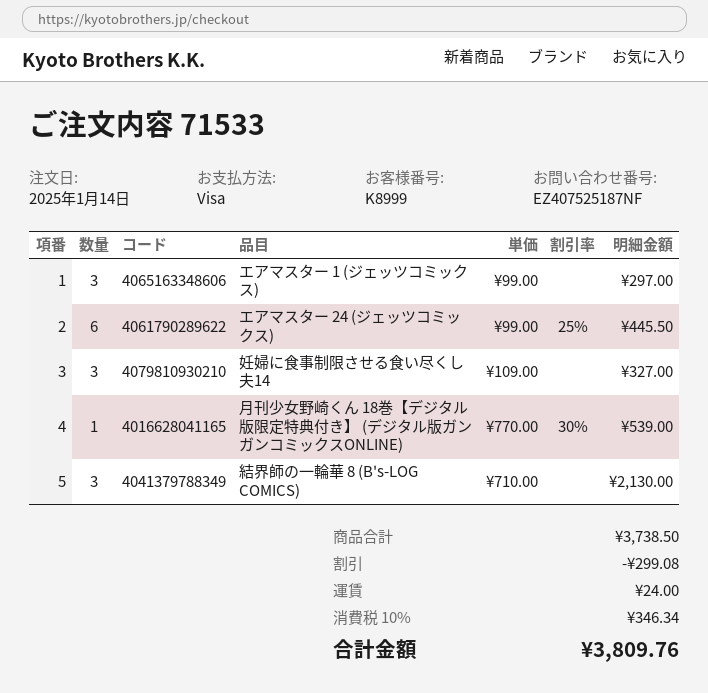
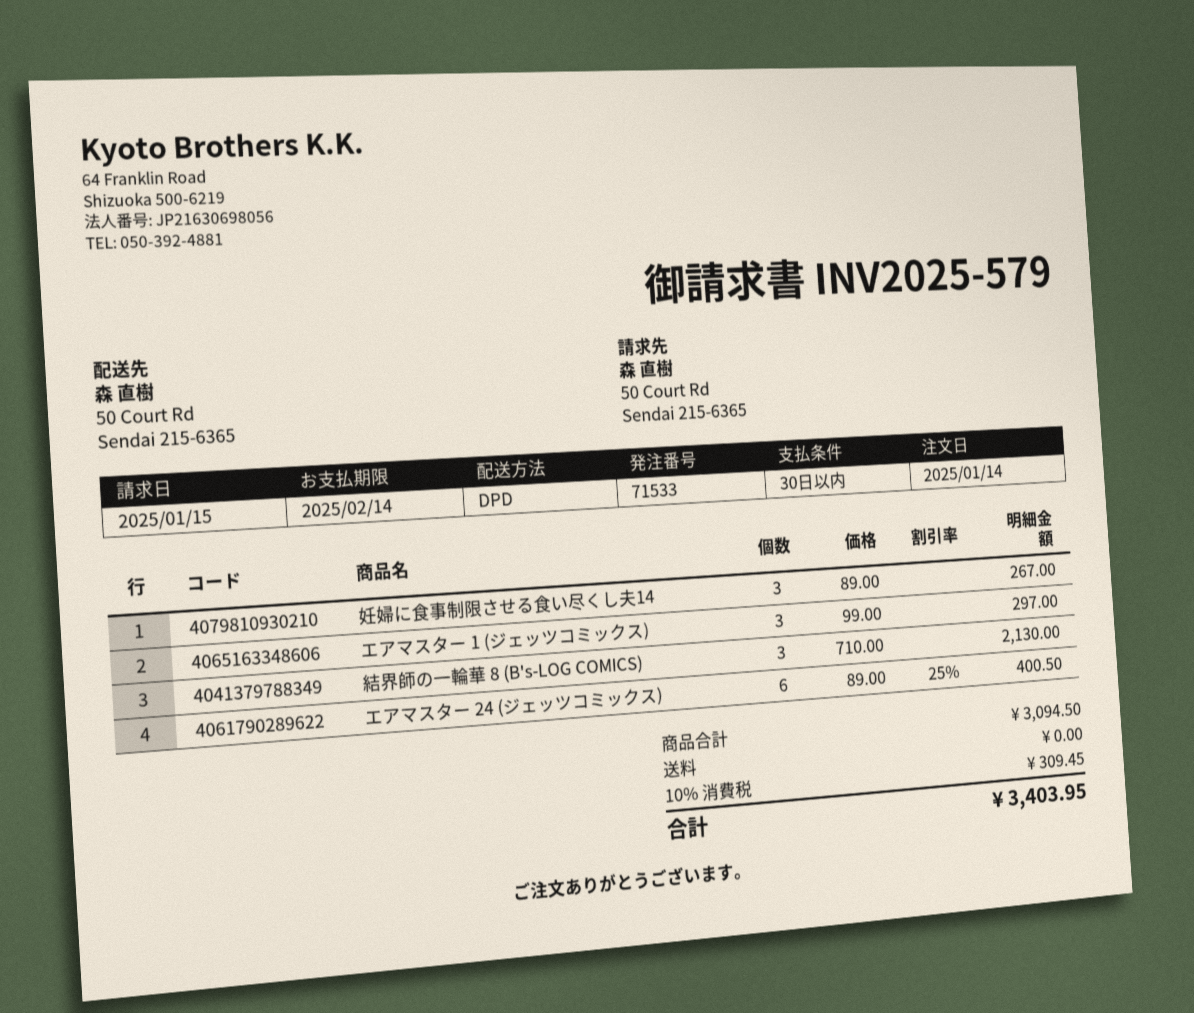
エアマスター 24 (ジェッツコミックス): 6 x 99.00 - 25% = 445.50 -> 6 x 89.00 - 25% = 400.50
妊婦に食事制限させる食い尽くし夫14: 3 x 109.00 = 327.00 -> 3 x 89.00 = 267.00
月刊少女野崎くん 18巻【デジタル版限定特典付き】 (デジタル版ガンガンコミックスONLINE): 1 x 770.00 - 30% = 539.00 -> none
subtotal: 3738.50 -> 3094.50
discount: 299.08 -> none
shipping: 24.00 -> 0.00
tax: 10% = 346.34 -> 10% = 309.45
total: 3809.76 -> 3403.95

